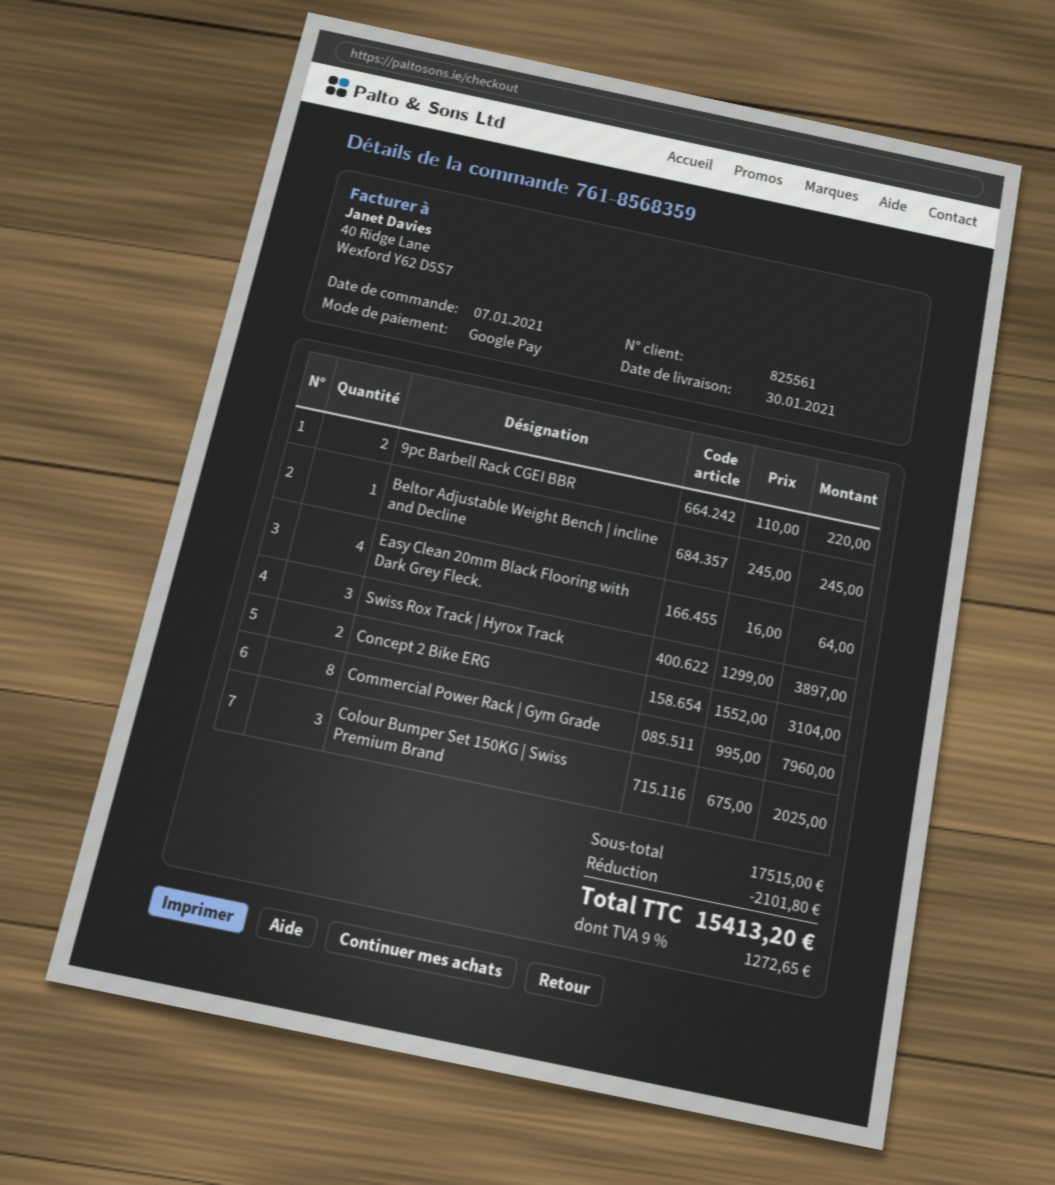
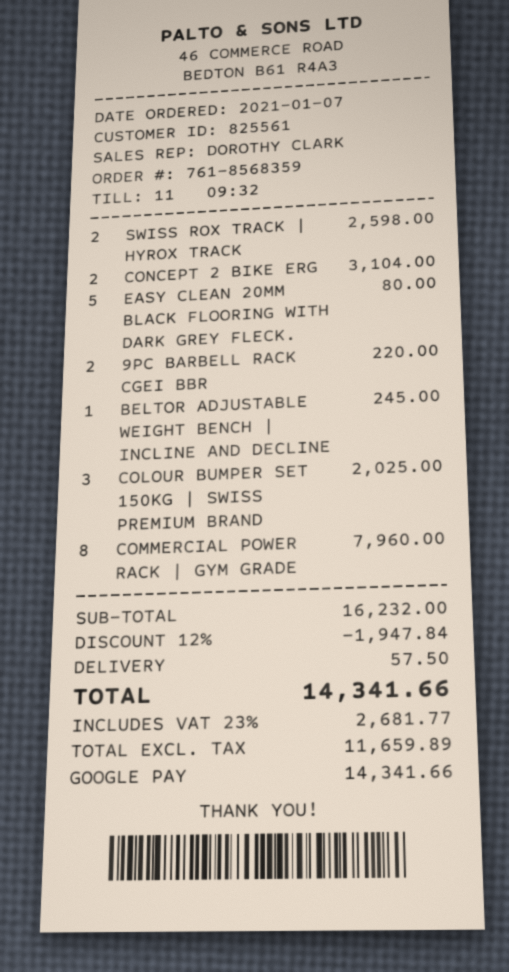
Easy Clean 20mm Black Flooring with Dark Grey Fleck.: 4 for 64.00 -> 5 for 80.00
Swiss Rox Track | Hyrox Track: 3 for 3897.00 -> 2 for 2598.00
subtotal: 17515.00 -> 16232.00
discount: 2101.80 -> 1947.84
shipping: none -> 57.50
tax: 9% = 1272.65 -> 23% = 2681.77
total: 15413.20 -> 14341.66

